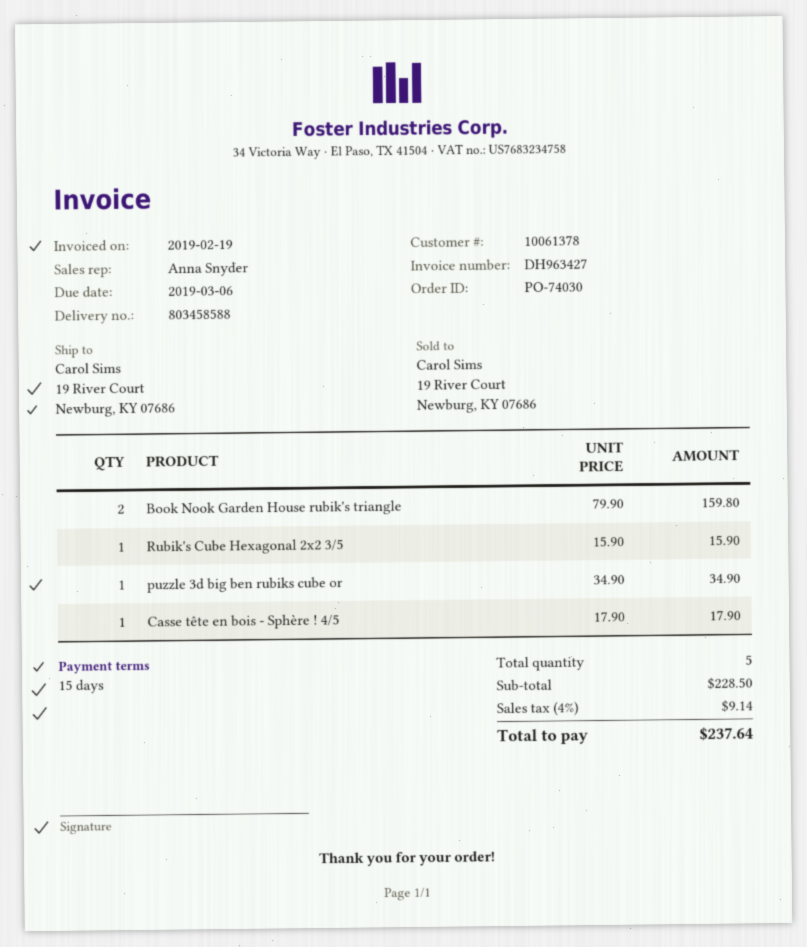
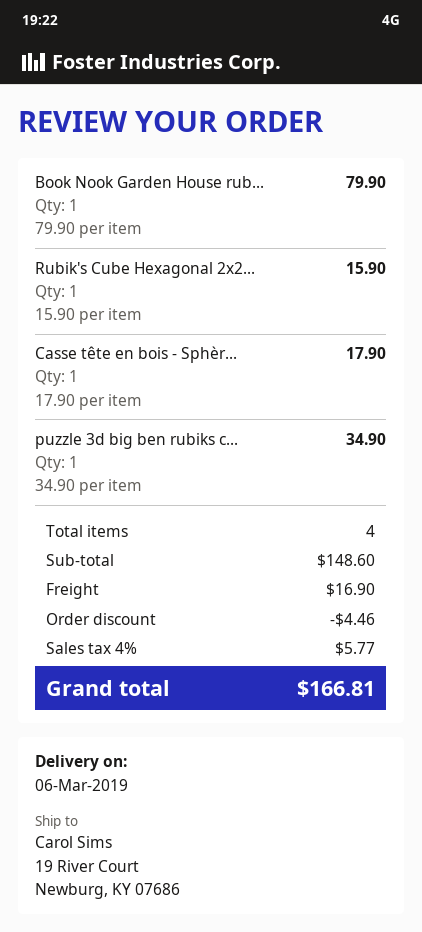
Book Nook Garden House rubik's triangle: 2 x 79.90 = 159.80 -> 1 x 79.90 = 79.90
total quantity: 5 -> 4
subtotal: 228.50 -> 148.60
discount: none -> 4.46
shipping: none -> 16.90
tax: 4% = 9.14 -> 4% = 5.77
total: 237.64 -> 166.81

